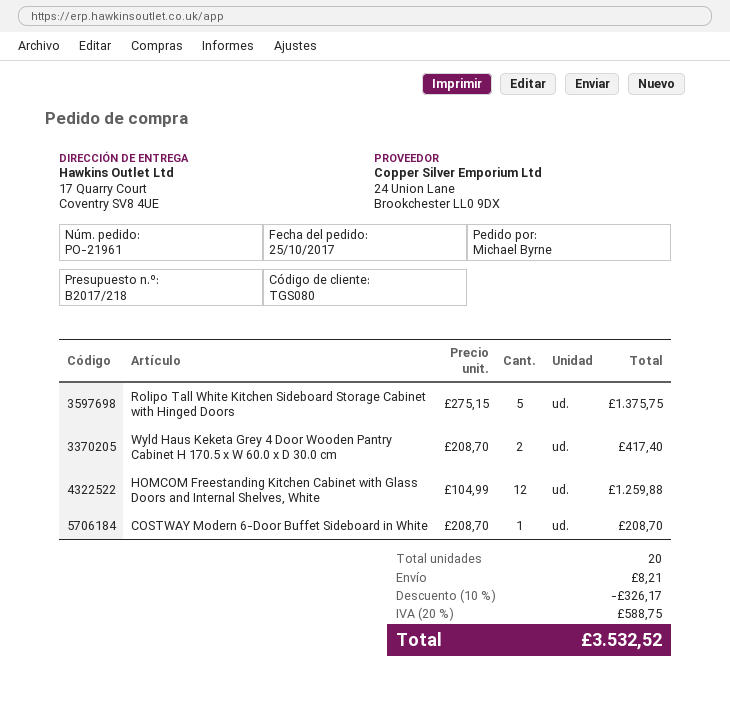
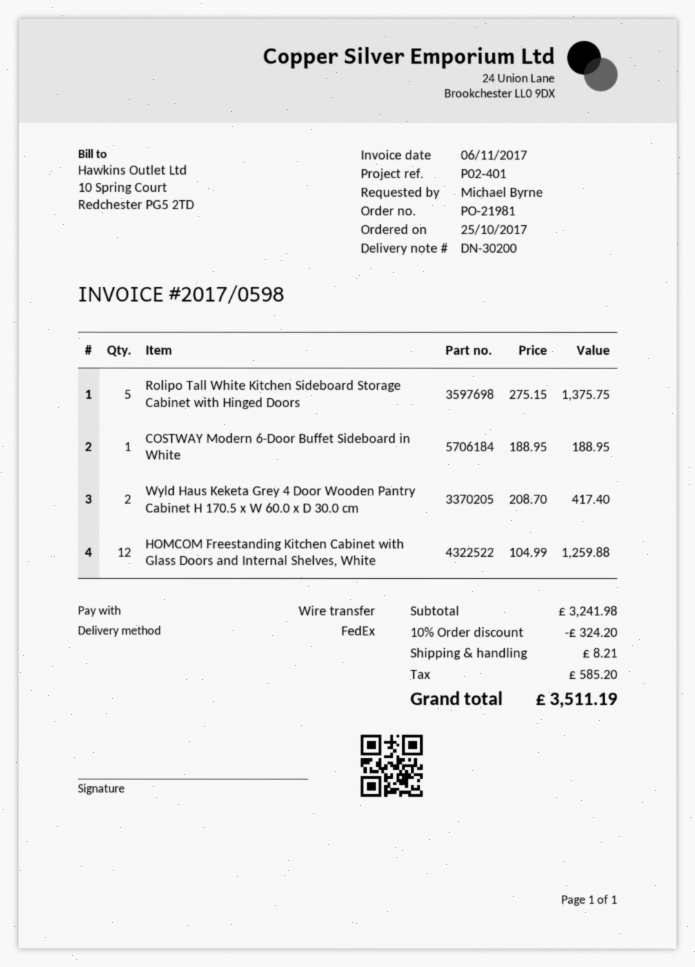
order number: PO-21961 -> PO-21981
COSTWAY Modern 6-Door Buffet Sideboard in White: 1 x 208.70 = 208.70 -> 1 x 188.95 = 188.95
discount: 10% = 326.17 -> 10% = 324.20
tax: 588.75 -> 585.20
total: 3532.52 -> 3511.19

